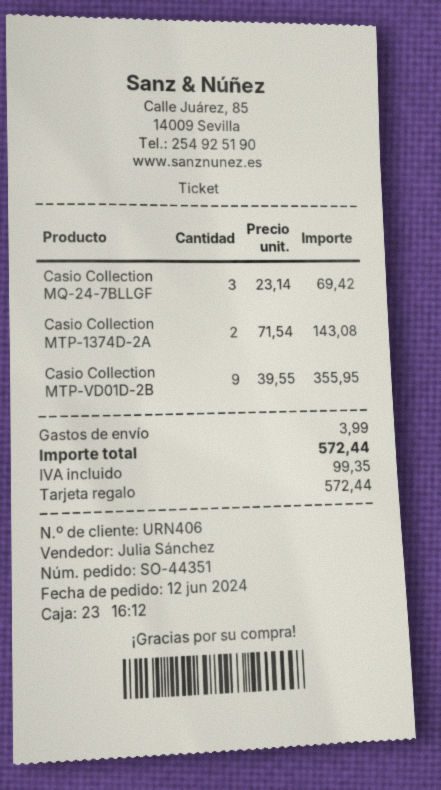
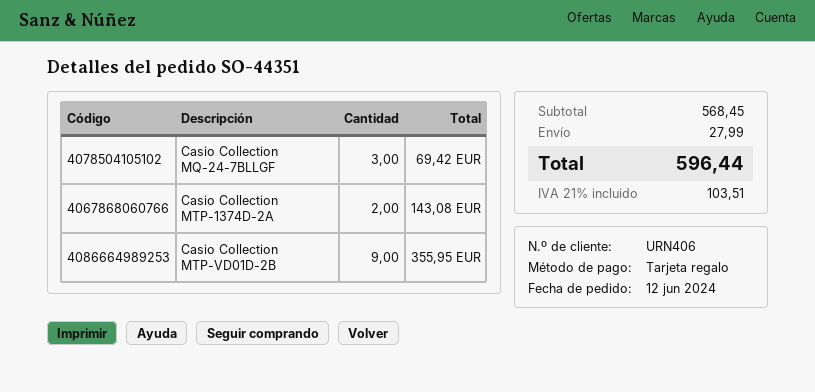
shipping: 3.99 -> 27.99
tax: 99.35 -> 103.51
total: 572.44 -> 596.44

